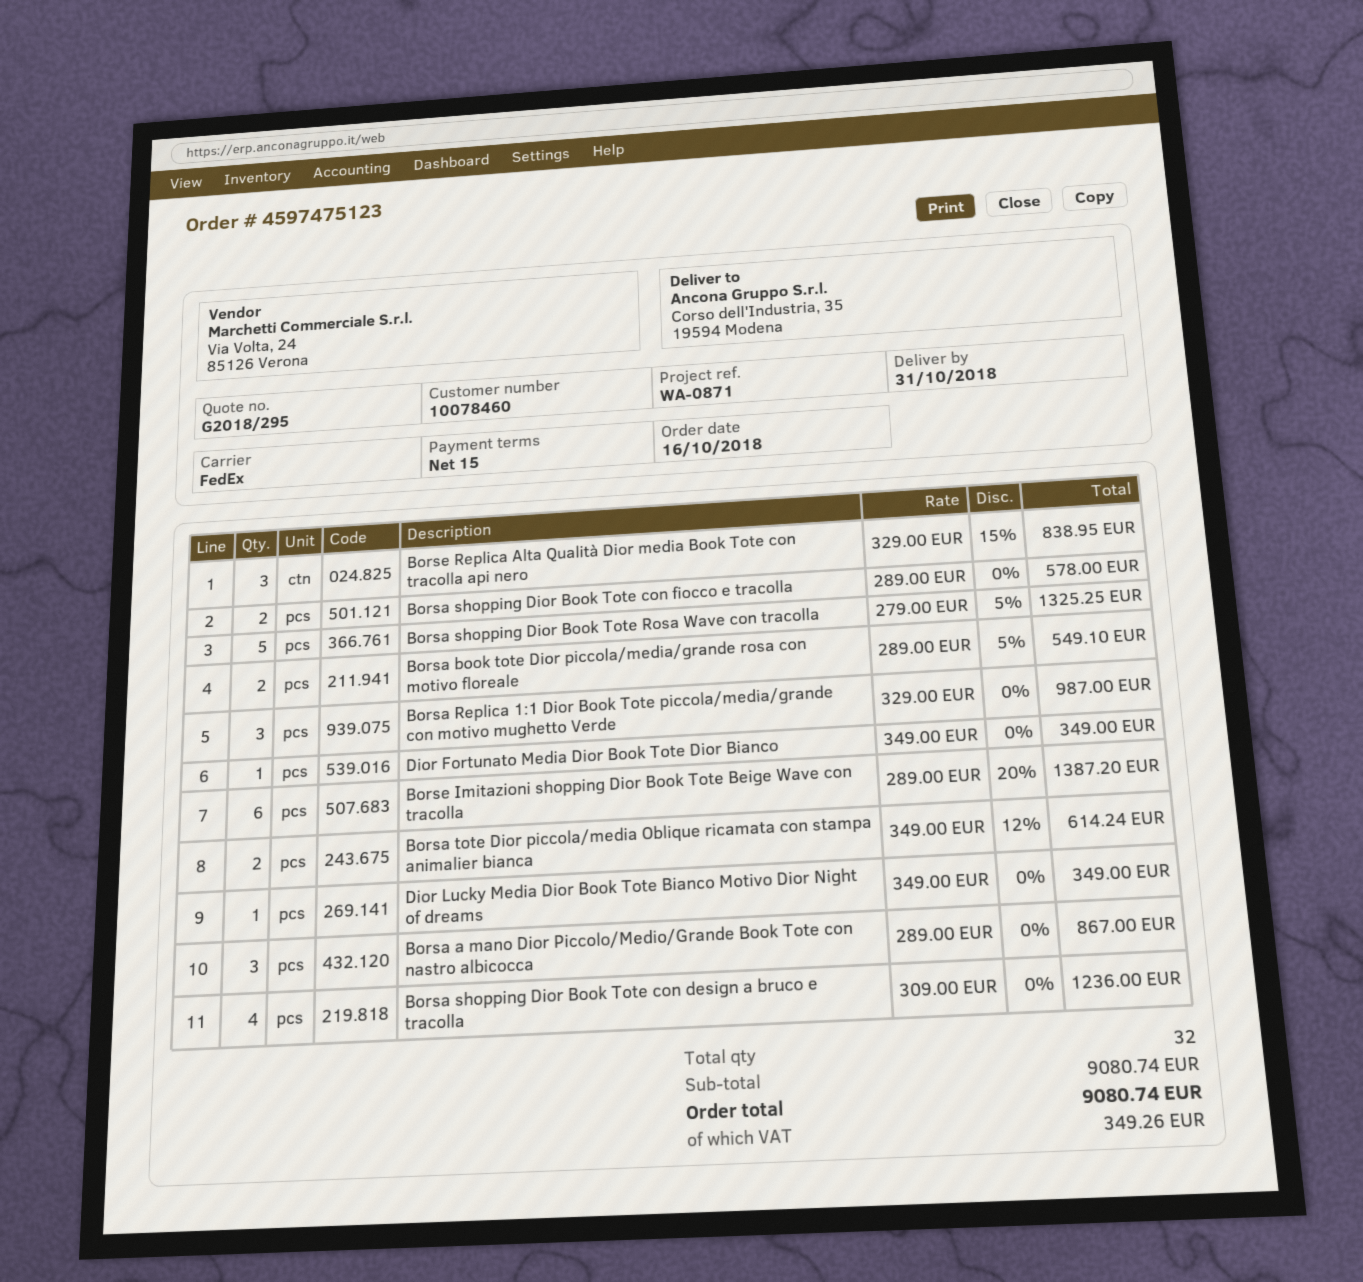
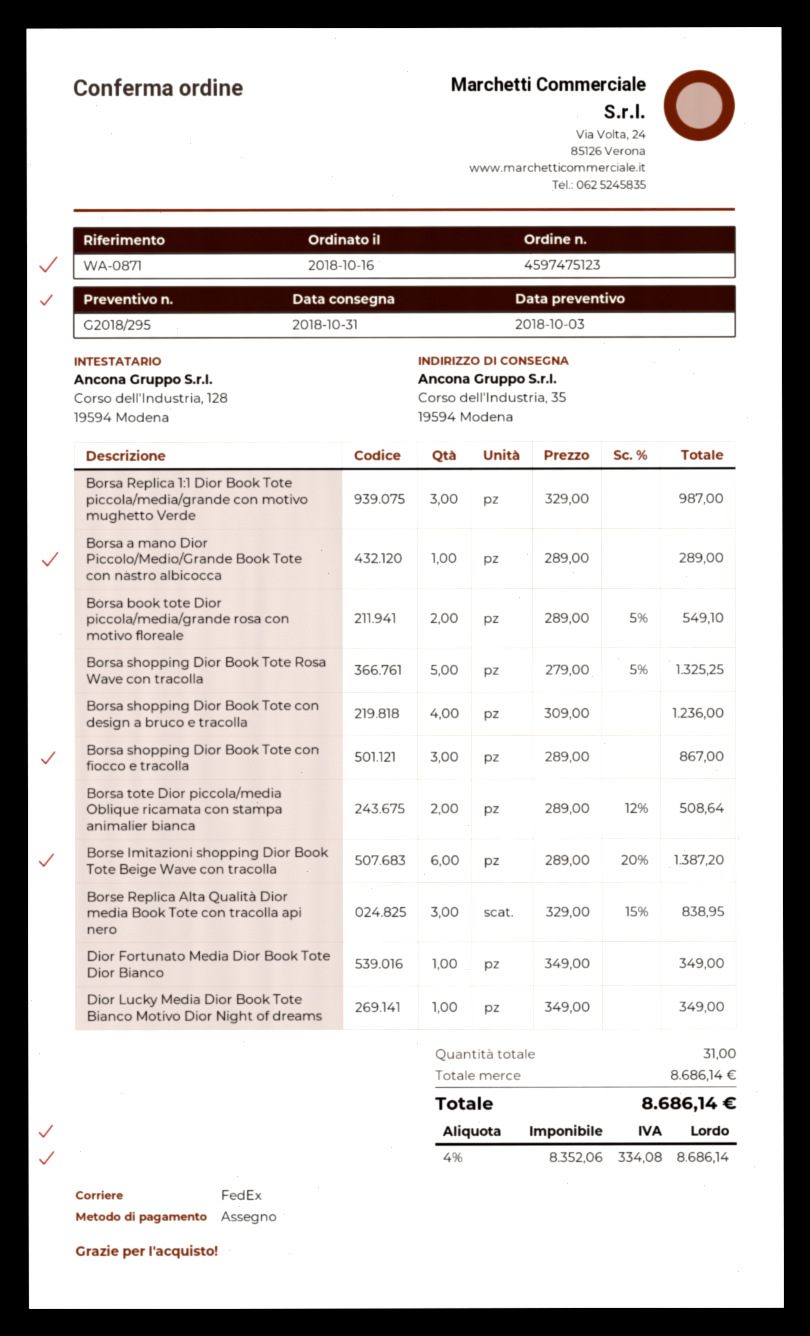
Borsa shopping Dior Book Tote con fiocco e tracolla: 2 x 289.00 = 578.00 -> 3 x 289.00 = 867.00
Borsa tote Dior piccola/media Oblique ricamata con stampa animalier bianca: 2 x 349.00 - 12% = 614.24 -> 2 x 289.00 - 12% = 508.64
Borsa a mano Dior Piccolo/Medio/Grande Book Tote con nastro albicocca: 3 x 289.00 = 867.00 -> 1 x 289.00 = 289.00
total quantity: 32 -> 31
subtotal: 9080.74 -> 8686.14
tax: 349.26 -> 334.08
total: 9080.74 -> 8686.14

